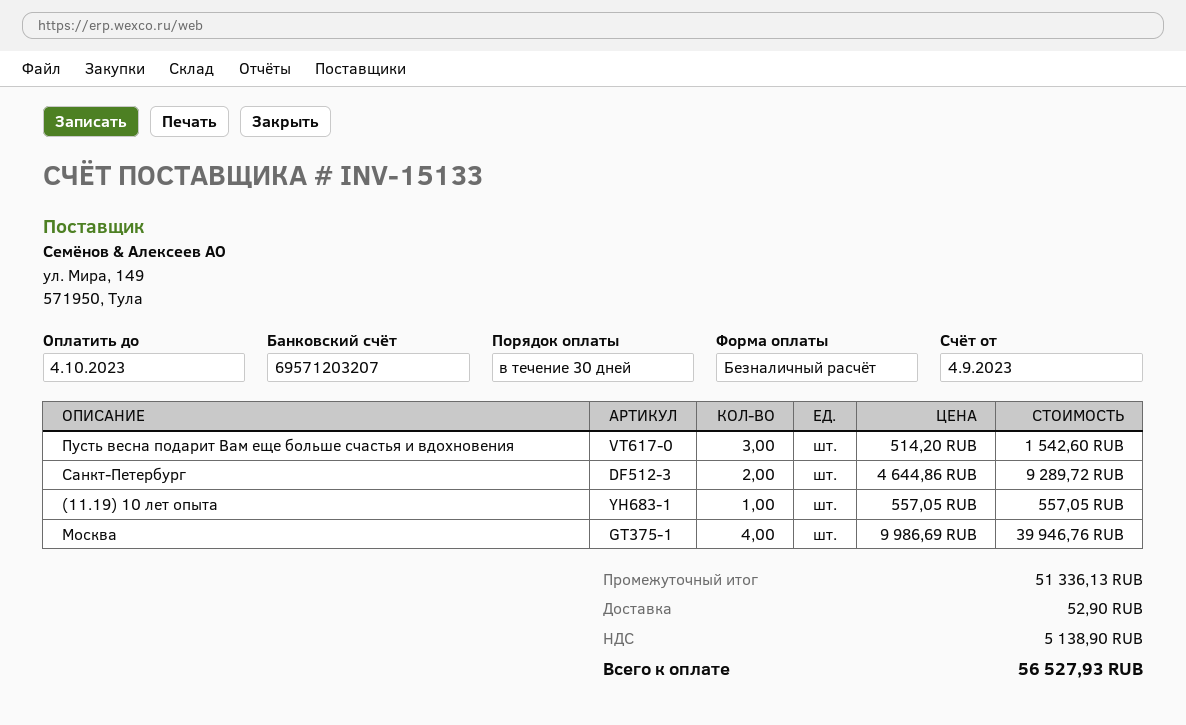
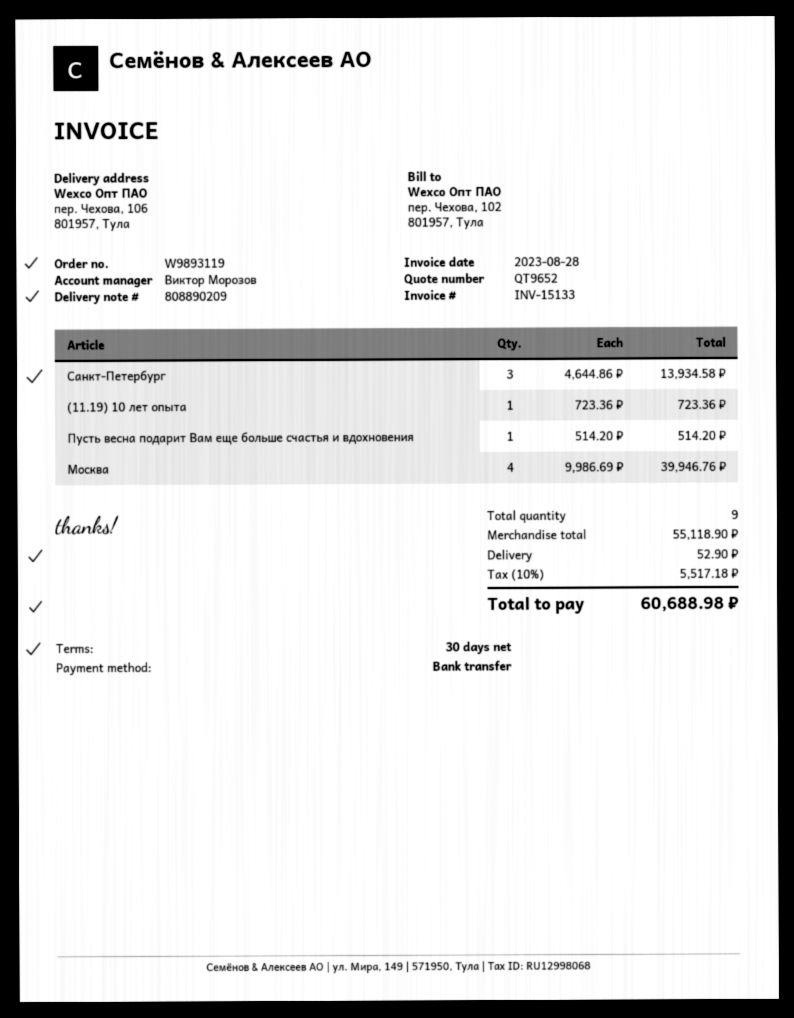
invoice date: 2023-09-04 -> 2023-08-28
Пусть весна подарит Вам еще больше счастья и вдохновения: 3 x 514.20 = 1542.60 -> 1 x 514.20 = 514.20
Санкт-Петербург: 2 x 4644.86 = 9289.72 -> 3 x 4644.86 = 13934.58
(11.19) 10 лет опыта: 1 x 557.05 = 557.05 -> 1 x 723.36 = 723.36
subtotal: 51336.13 -> 55118.90
tax: 5138.90 -> 5517.18
total: 56527.93 -> 60688.98

